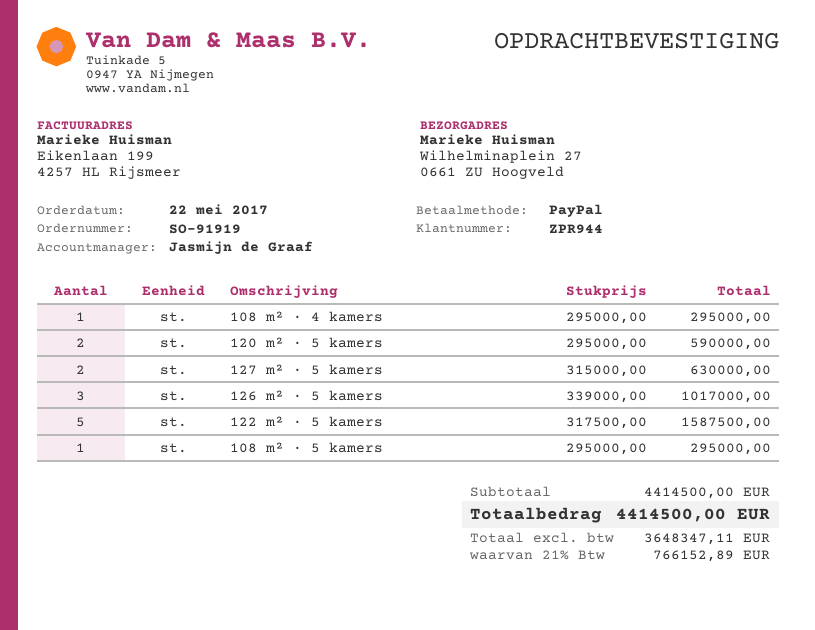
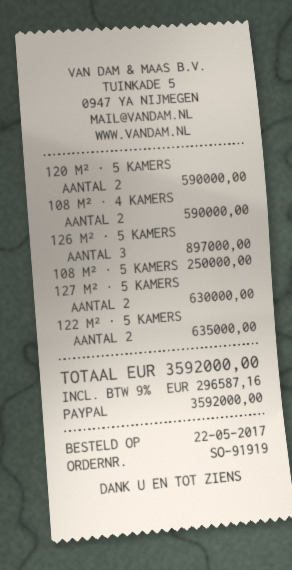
108 m² · 4 kamers: 1 for 295000.00 -> 2 for 590000.00
126 m² · 5 kamers: 3 for 1017000.00 -> 3 for 897000.00
122 m² · 5 kamers: 5 for 1587500.00 -> 2 for 635000.00
108 m² · 5 kamers: 1 for 295000.00 -> 1 for 250000.00
tax: 21% = 766152.89 -> 9% = 296587.16
total: 4414500.00 -> 3592000.00

